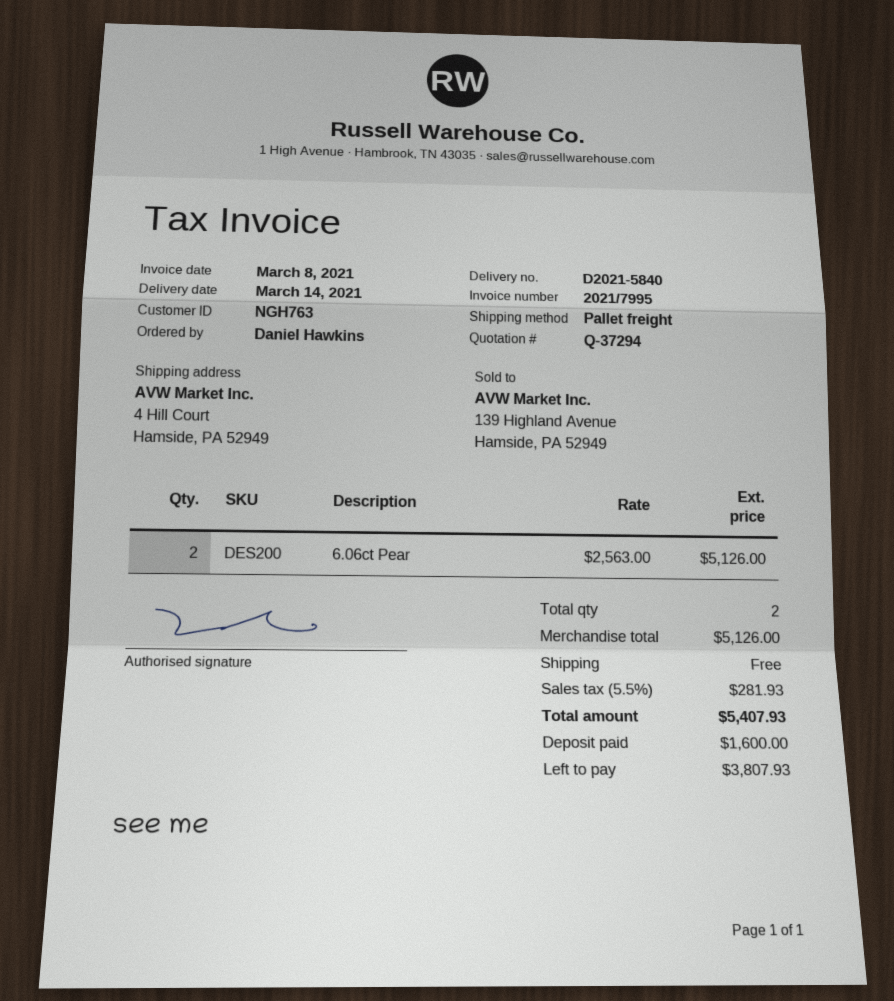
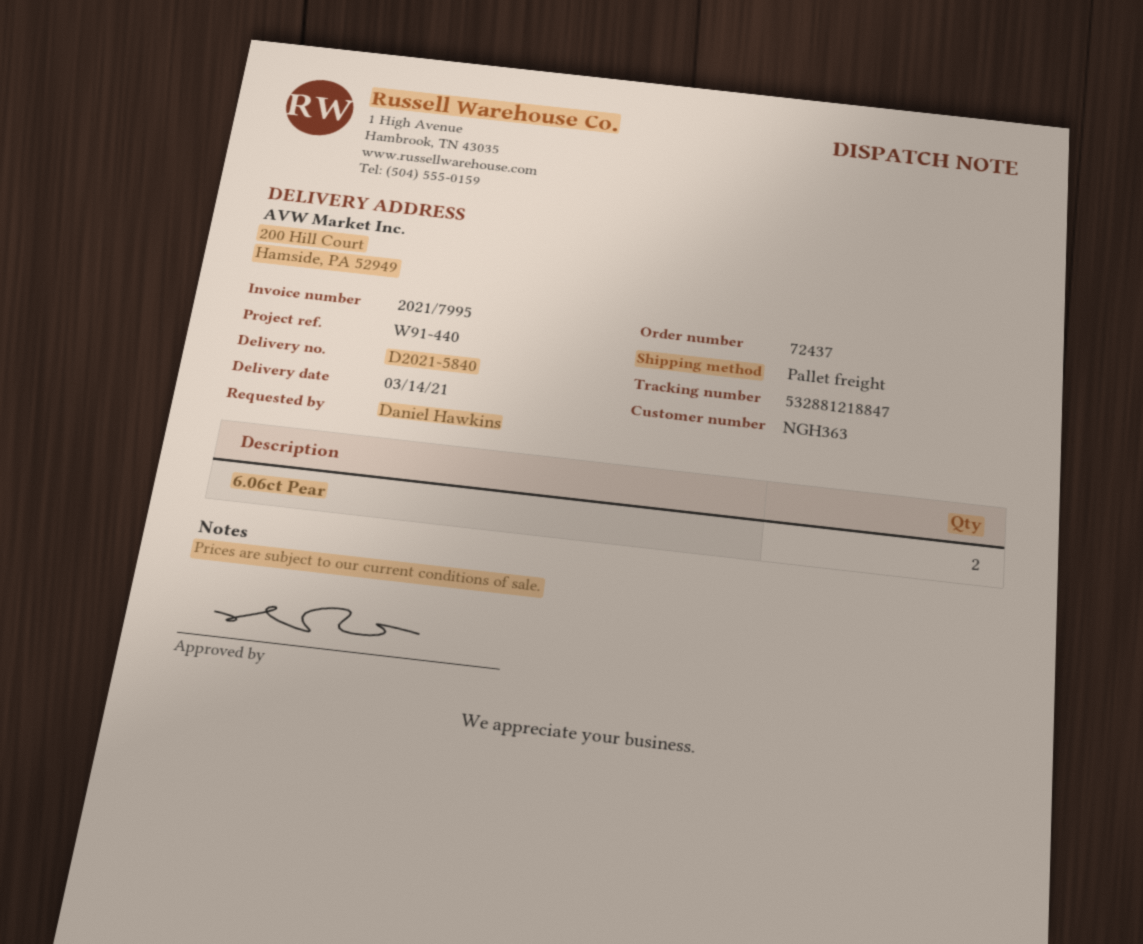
customer number: NGH763 -> NGH363
ship to: 4 Hill Court, Hamside, PA 52949 -> 200 Hill Court, Hamside, PA 52949

